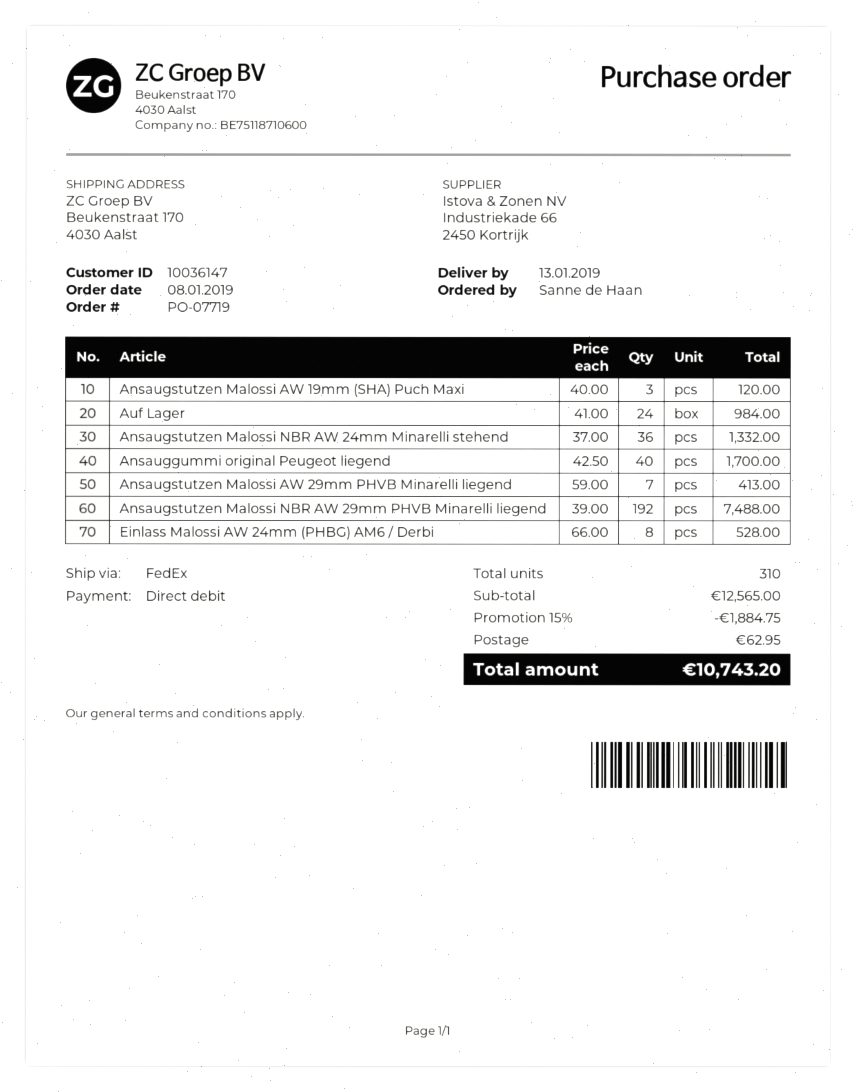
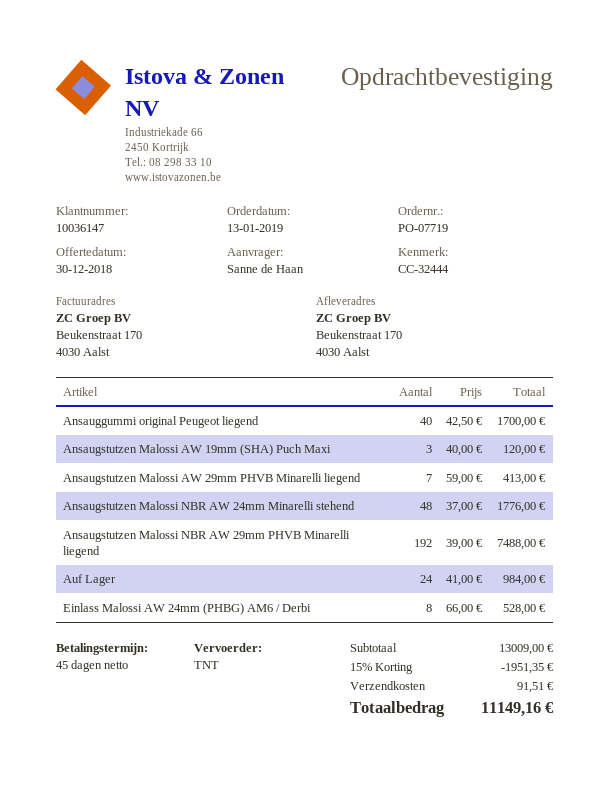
order date: 2019-01-08 -> 2019-01-13
shipping method: FedEx -> TNT
Ansaugstutzen Malossi NBR AW 24mm Minarelli stehend: 36 x 37.00 = 1332.00 -> 48 x 37.00 = 1776.00
subtotal: 12565.00 -> 13009.00
discount: 15% = 1884.75 -> 15% = 1951.35
shipping: 62.95 -> 91.51
total: 10743.20 -> 11149.16

